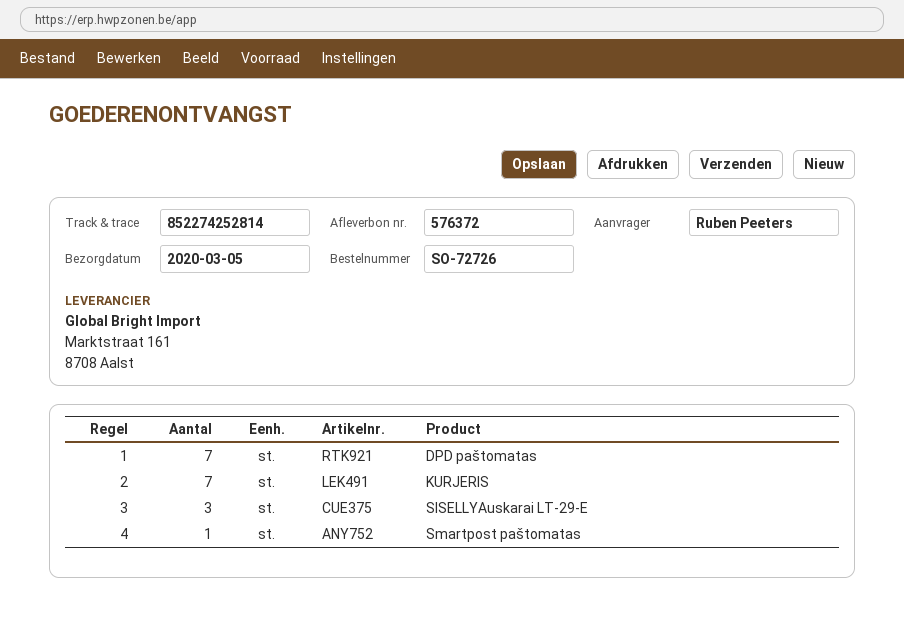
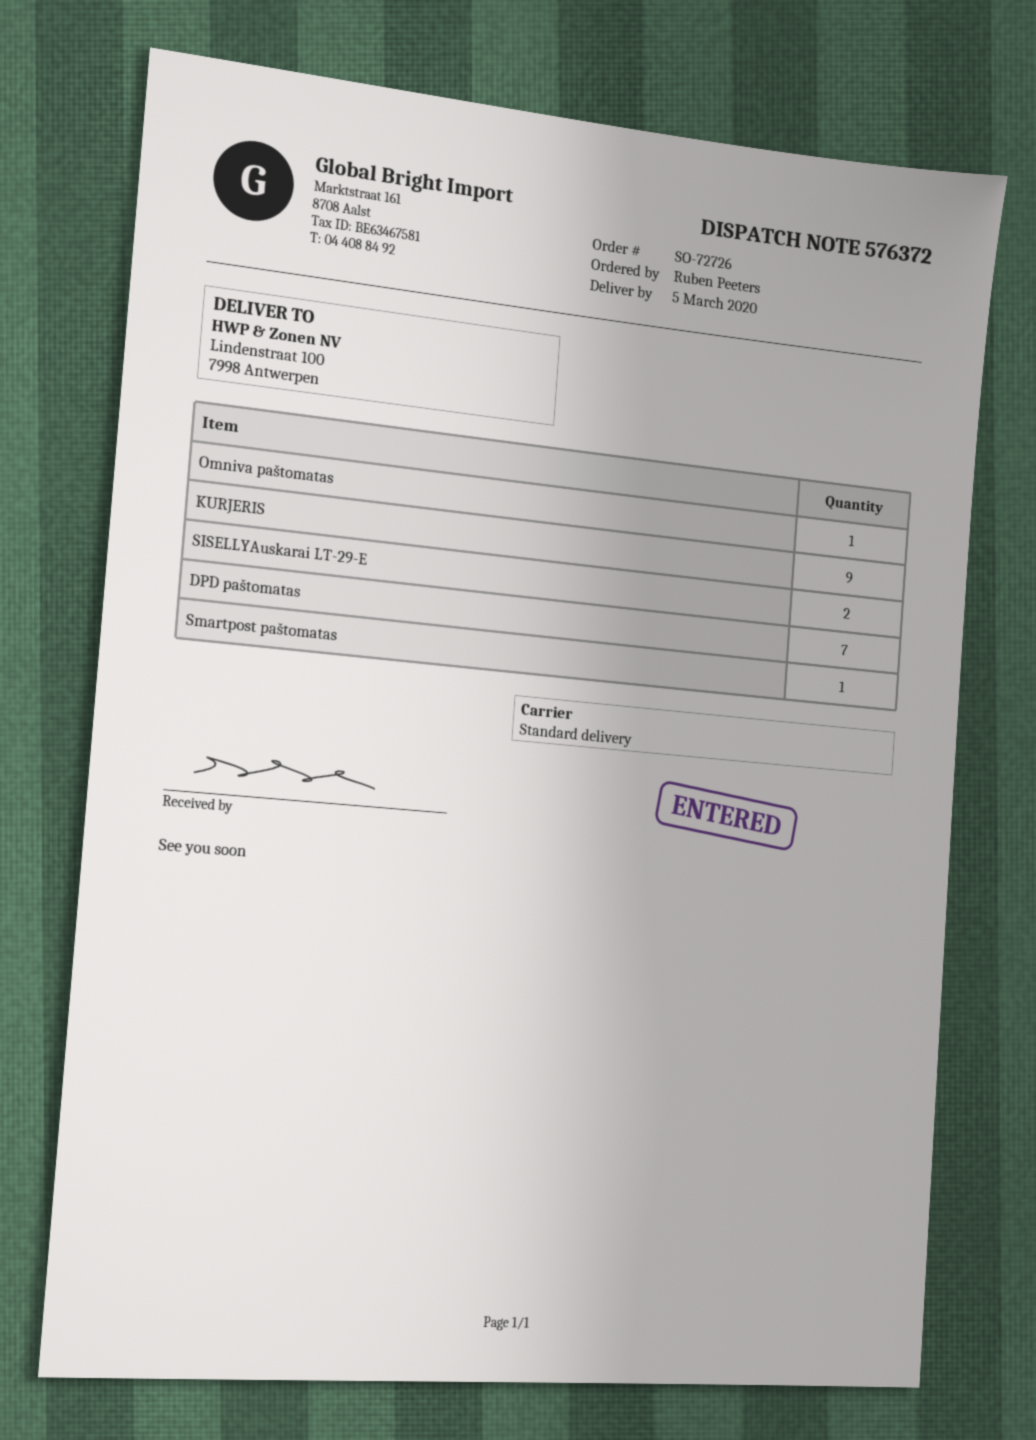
KURJERIS: 7 -> 9
SISELLYAuskarai LT-29-E: 3 -> 2
Omniva paštomatas: none -> 1

